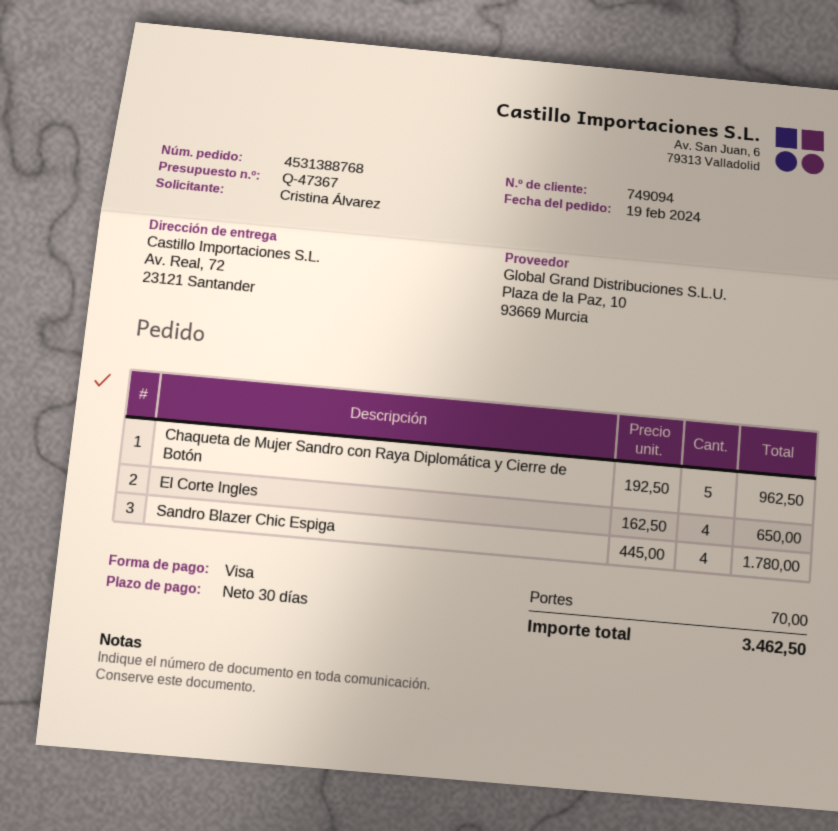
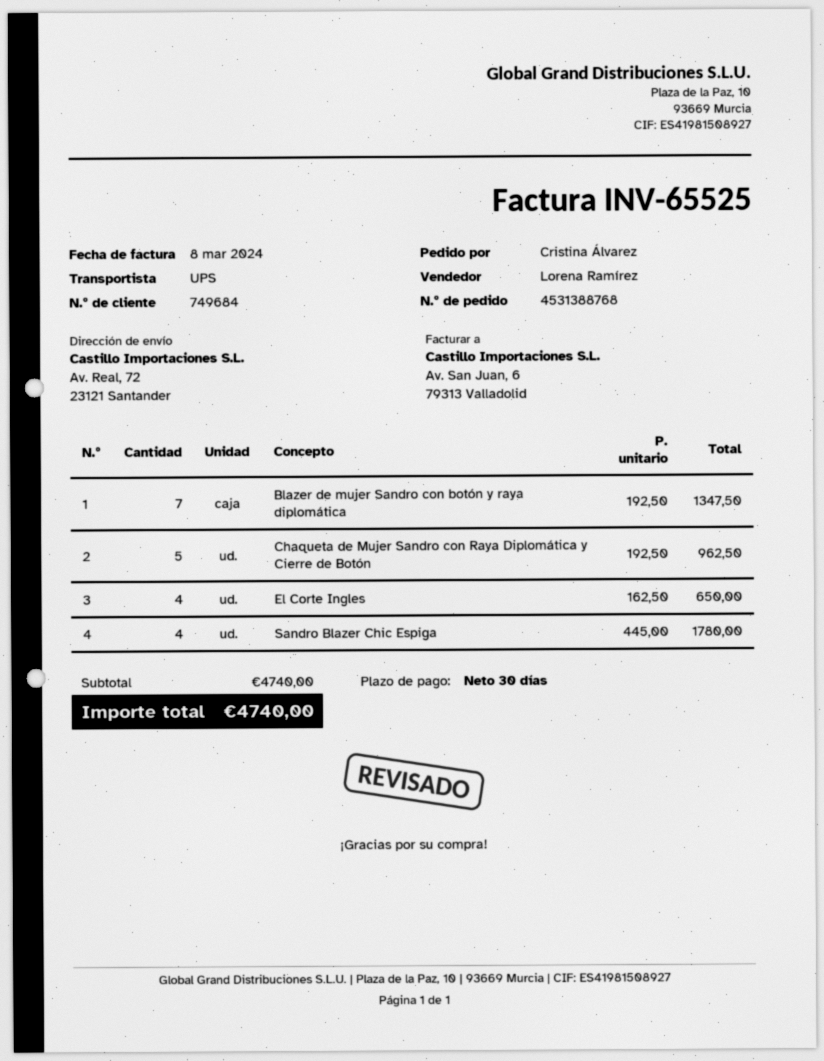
customer number: 749094 -> 749684
Blazer de mujer Sandro con botón y raya diplomática: none -> 7 x 192.50 = 1347.50
shipping: 70.00 -> none
total: 3462.50 -> 4740.00

